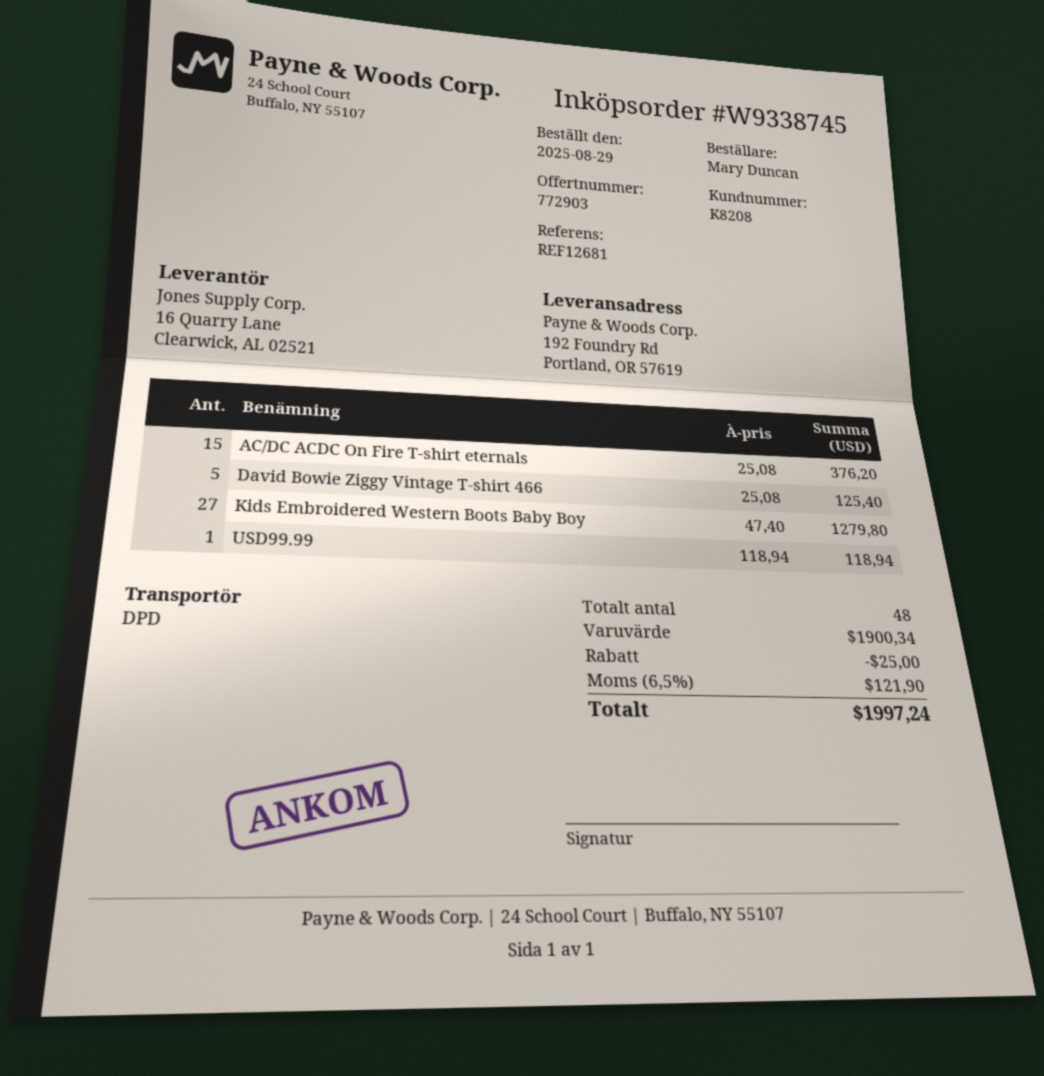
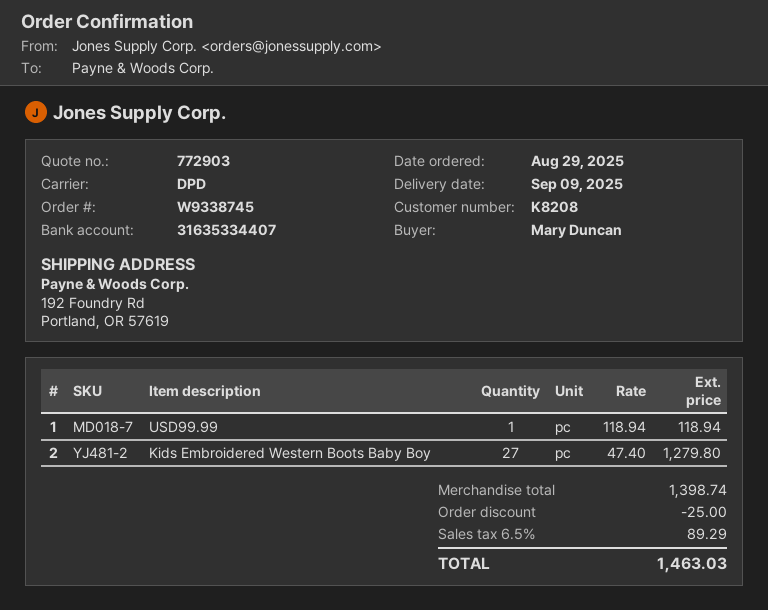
AC/DC ACDC On Fire T-shirt eternals: 15 x 25.08 = 376.20 -> none
David Bowie Ziggy Vintage T-shirt 466: 5 x 25.08 = 125.40 -> none
subtotal: 1900.34 -> 1398.74
tax: 6.5% = 121.90 -> 6.5% = 89.29
total: 1997.24 -> 1463.03

